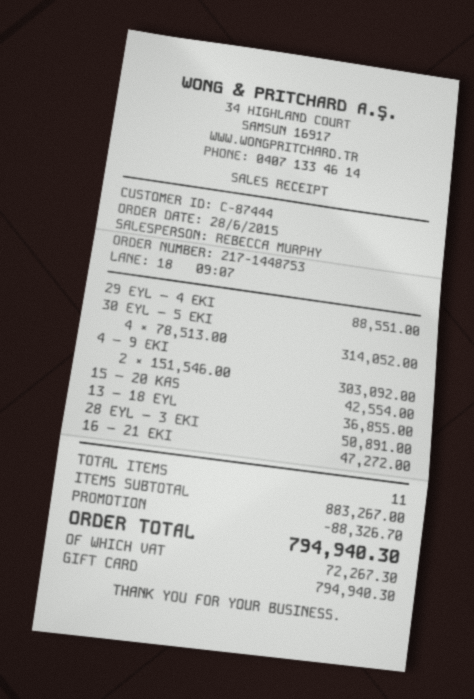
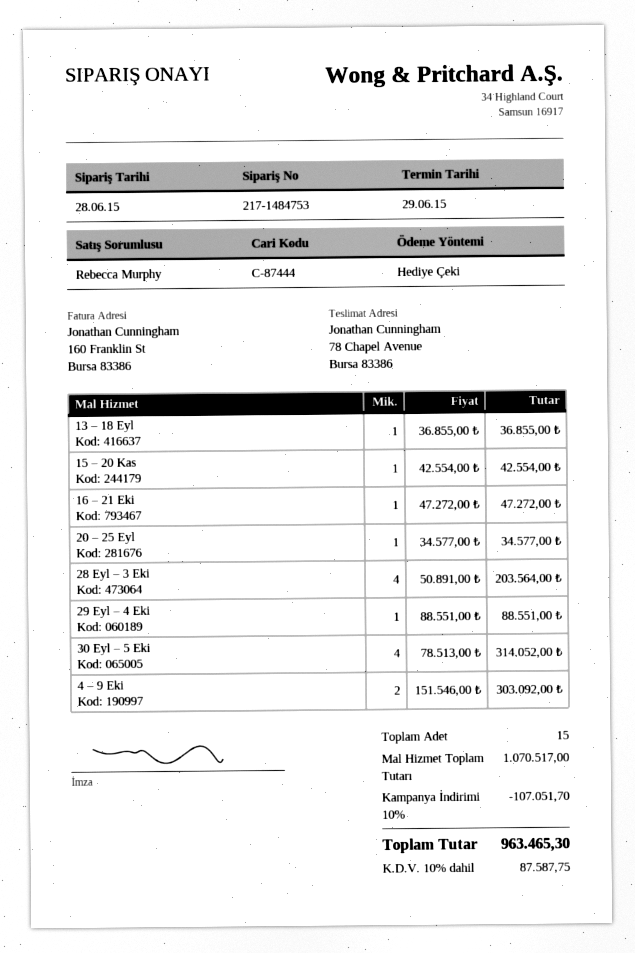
order number: 217-1448753 -> 217-1484753
28 EYL – 3 EKI: 1 x 50891.00 = 50891.00 -> 4 x 50891.00 = 203564.00
20 – 25 Eyl: none -> 1 x 34577.00 = 34577.00
total quantity: 11 -> 15
subtotal: 883267.00 -> 1070517.00
discount: 88326.70 -> 107051.70
tax: 72267.30 -> 87587.75
total: 794940.30 -> 963465.30

